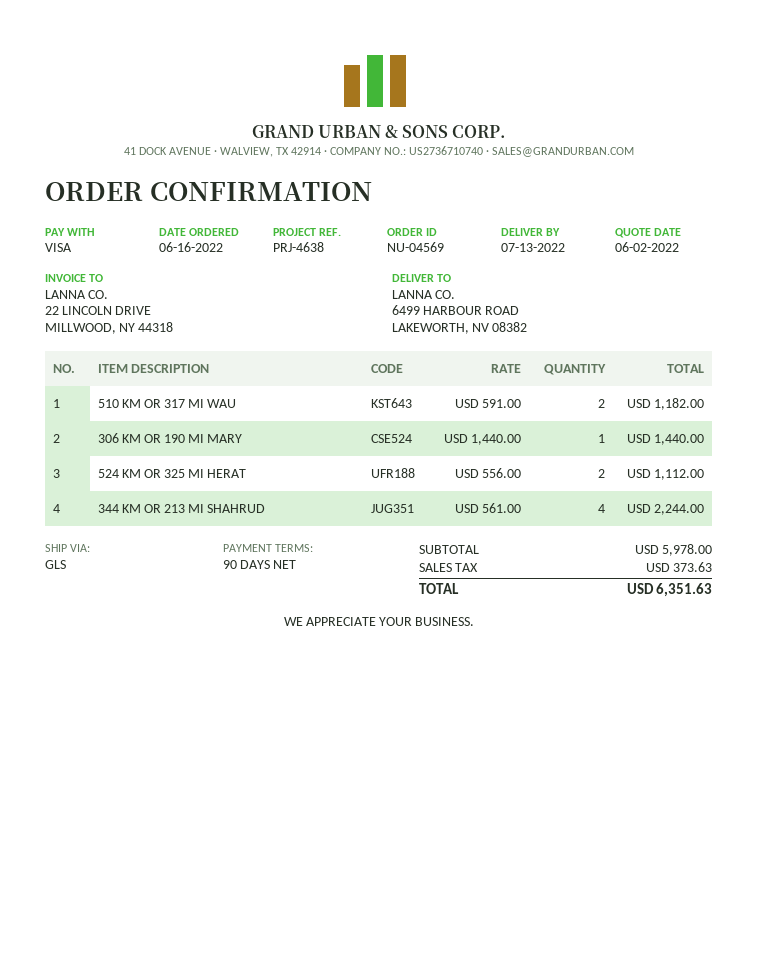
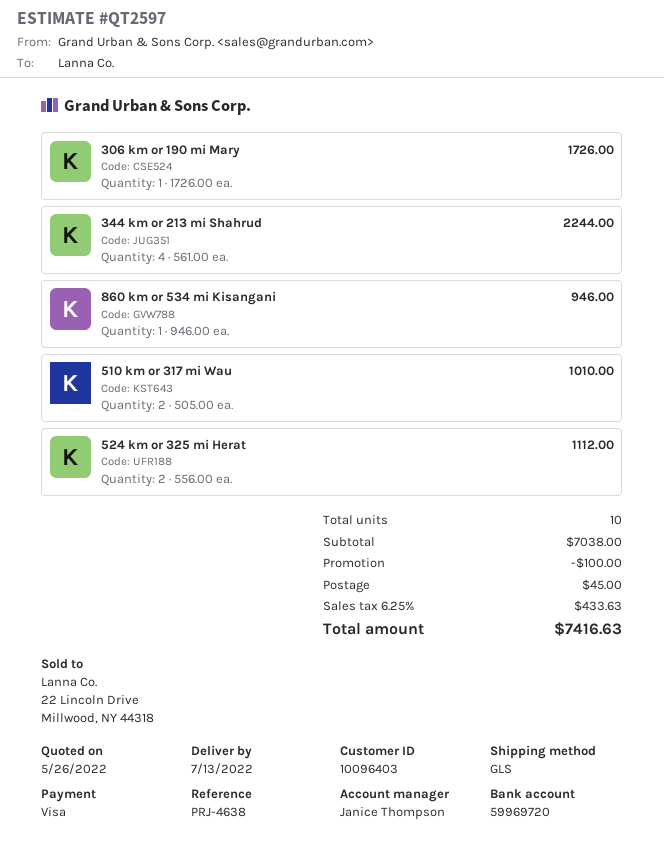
quote date: 2022-06-02 -> 2022-05-26
510 KM OR 317 MI WAU: 2 x 591.00 = 1182.00 -> 2 x 505.00 = 1010.00
306 KM OR 190 MI MARY: 1 x 1440.00 = 1440.00 -> 1 x 1726.00 = 1726.00
860 km or 534 mi Kisangani: none -> 1 x 946.00 = 946.00
subtotal: 5978.00 -> 7038.00
discount: none -> 100.00
shipping: none -> 45.00
tax: 373.63 -> 433.63
total: 6351.63 -> 7416.63

